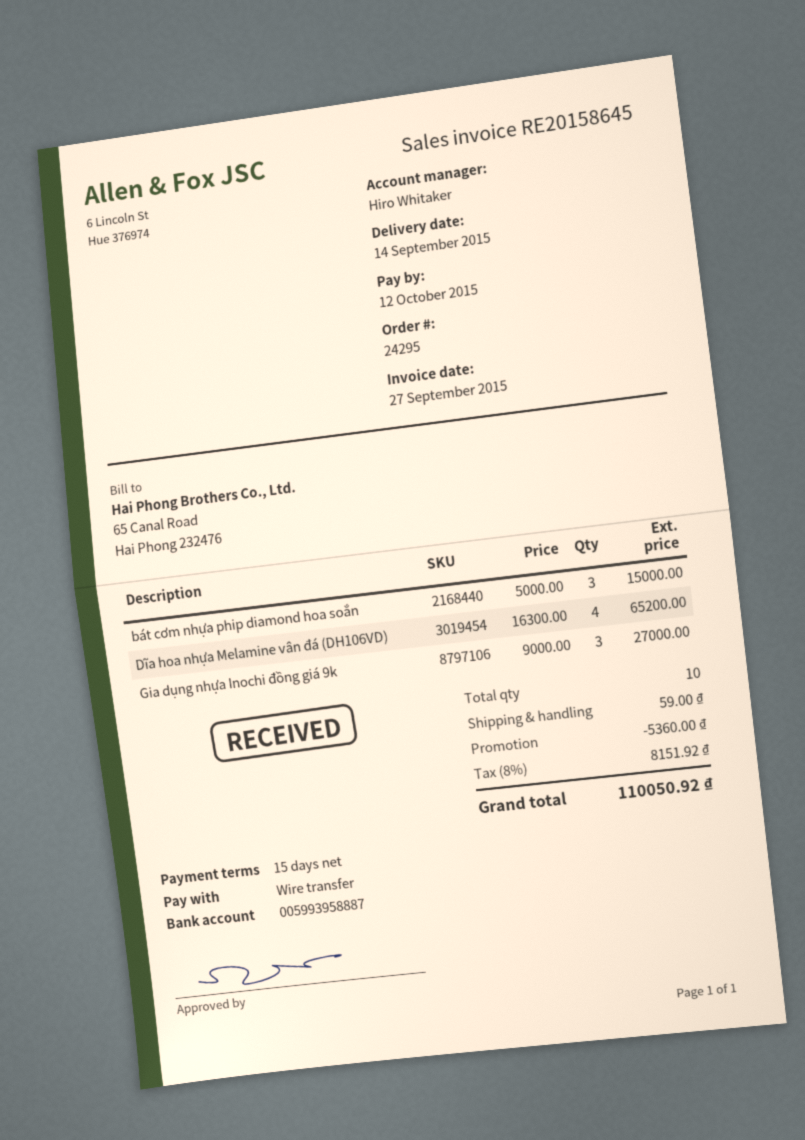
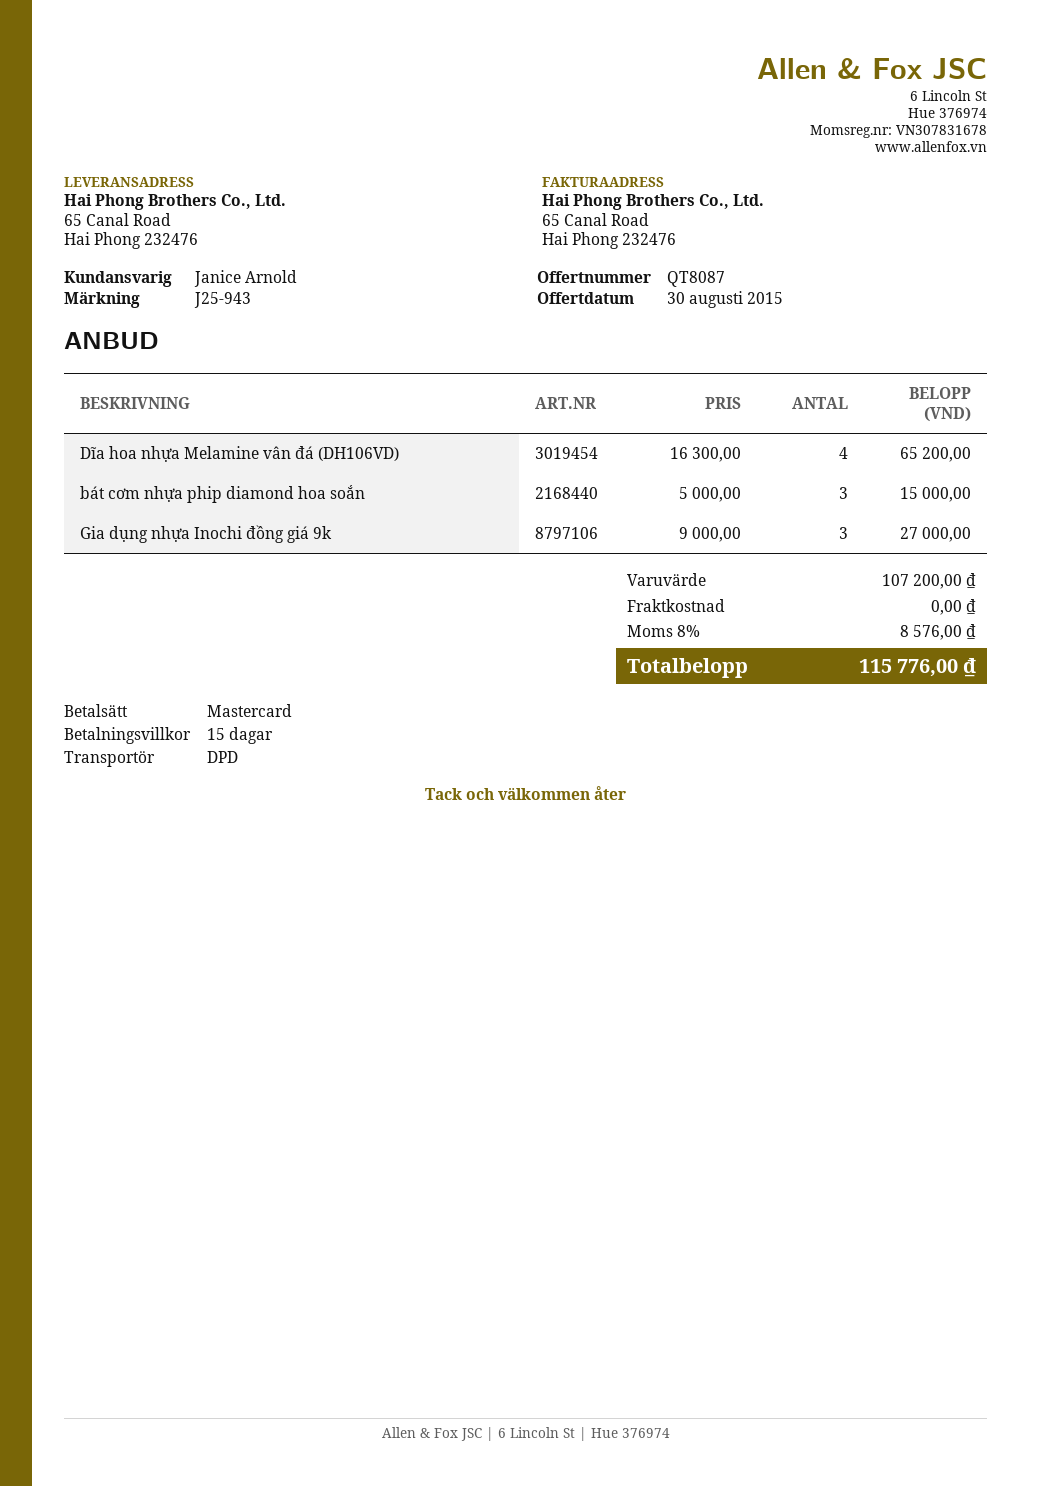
sales rep: Hiro Whitaker -> Janice Arnold
payment method: bank transfer -> Mastercard
discount: 5360.00 -> none
shipping: 59.00 -> 0.00
tax: 8% = 8151.92 -> 8% = 8576.00
total: 110050.92 -> 115776.00

